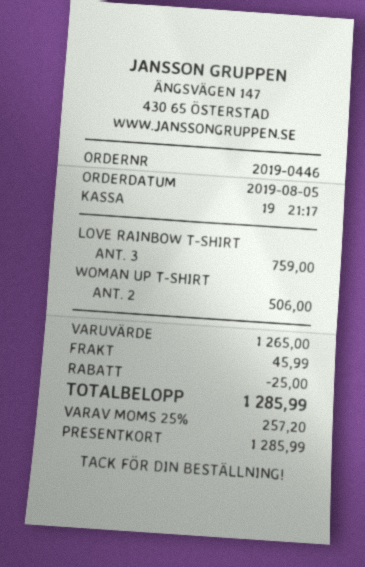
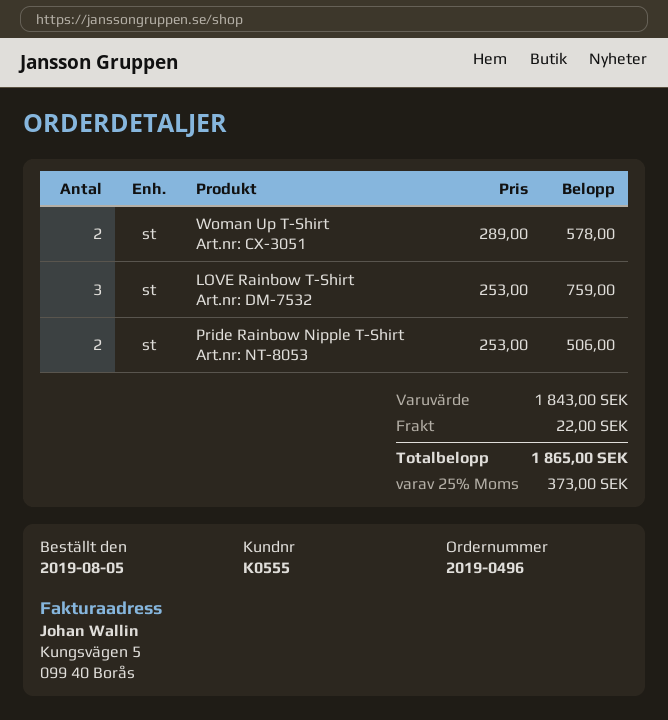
order number: 2019-0446 -> 2019-0496
WOMAN UP T-SHIRT: 2 for 506.00 -> 2 for 578.00
Pride Rainbow Nipple T-Shirt: none -> 2 for 506.00
subtotal: 1265.00 -> 1843.00
discount: 25.00 -> none
shipping: 45.99 -> 22.00
tax: 25% = 257.20 -> 25% = 373.00
total: 1285.99 -> 1865.00

